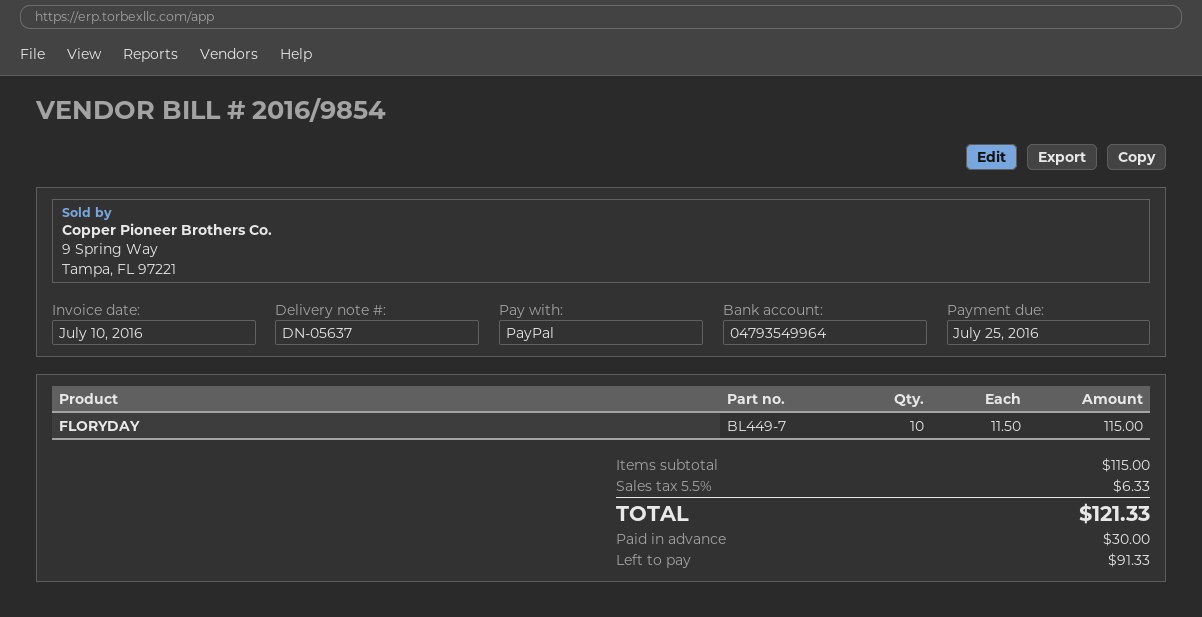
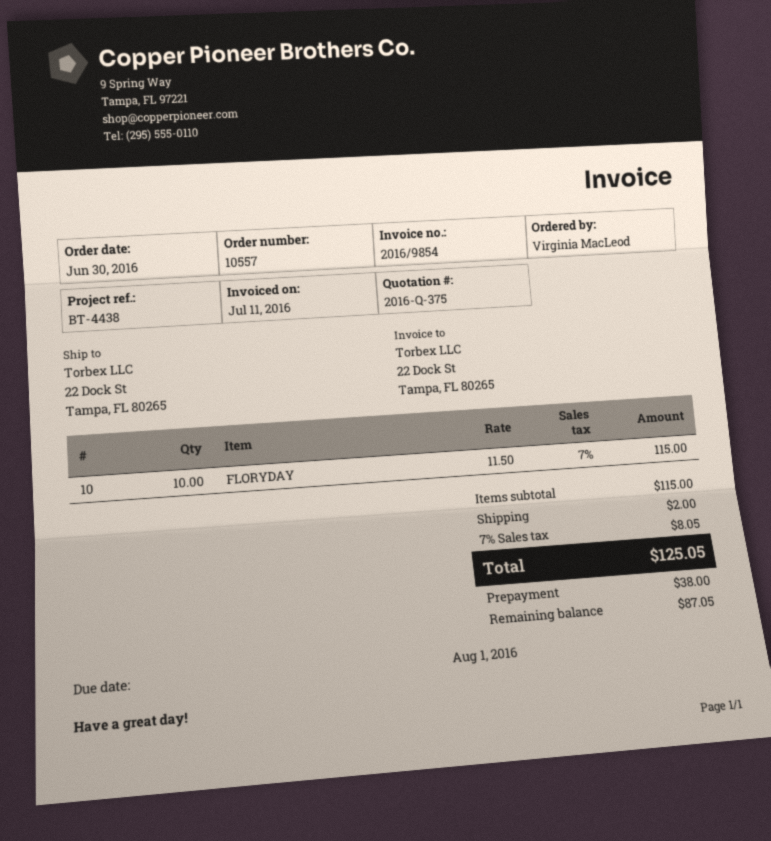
invoice date: 2016-07-10 -> 2016-07-11
due date: 2016-07-25 -> 2016-08-01
shipping: none -> 2.00
tax: 5.5% = 6.33 -> 7% = 8.05
total: 121.33 -> 125.05
deposit: 30.00 -> 38.00
balance: 91.33 -> 87.05

